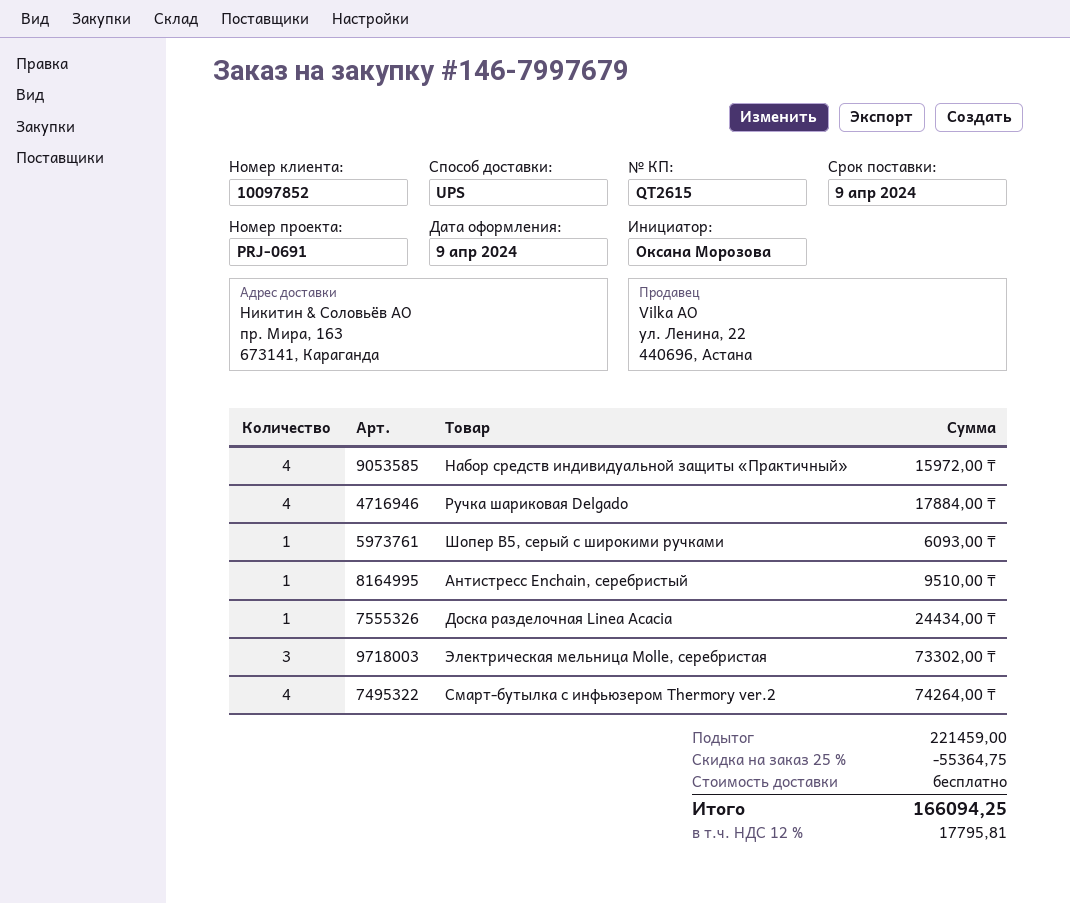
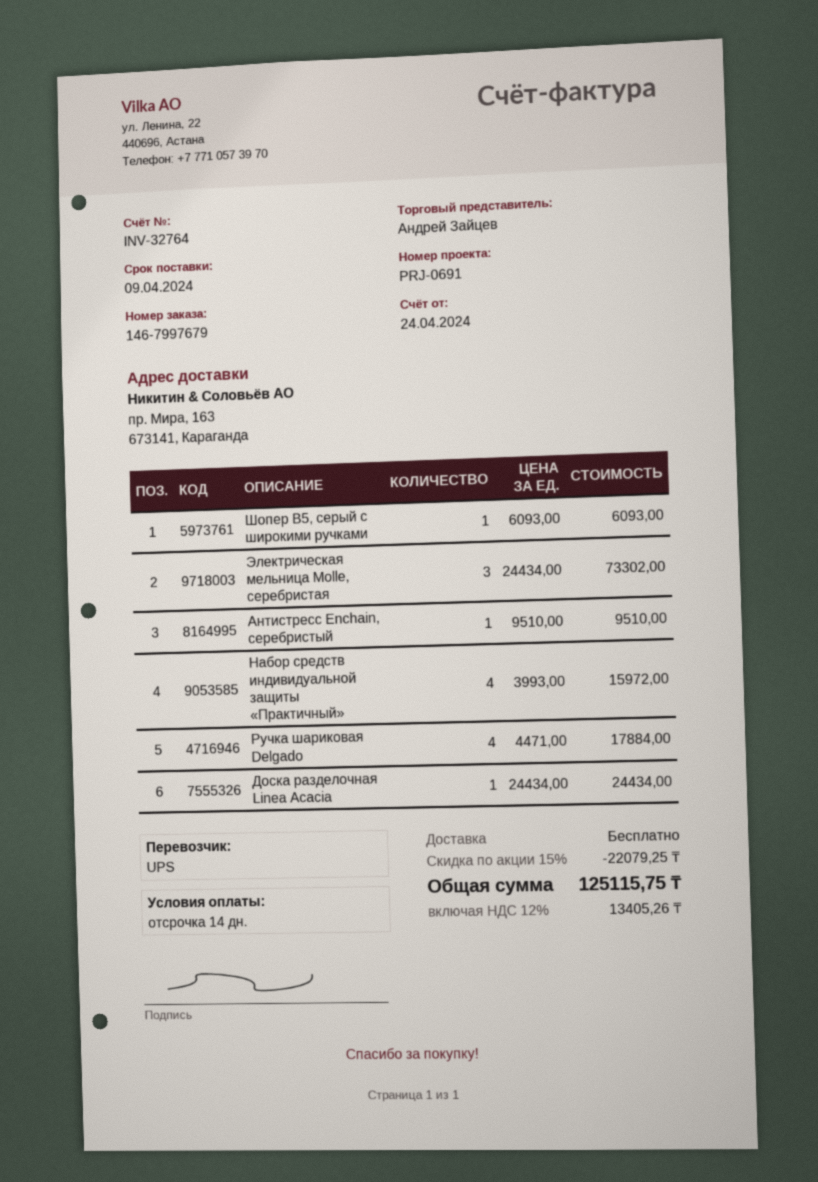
Смарт-бутылка с инфьюзером Thermory ver.2: 4 for 74264.00 -> none
discount: 25% = 55364.75 -> 15% = 22079.25
tax: 12% = 17795.81 -> 12% = 13405.26
total: 166094.25 -> 125115.75

